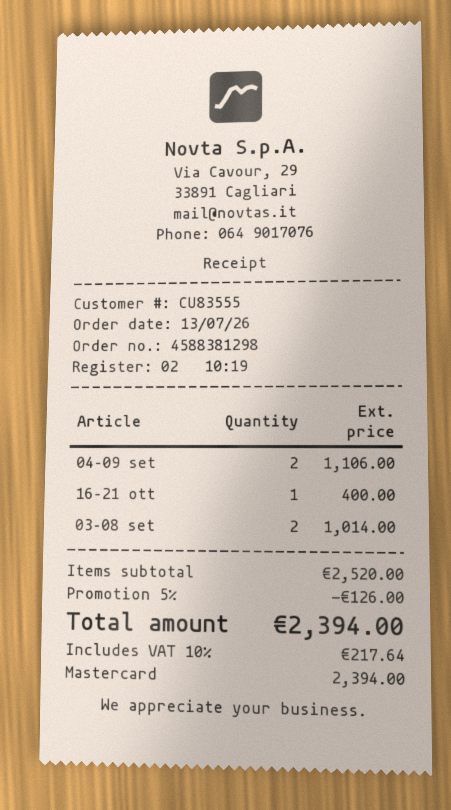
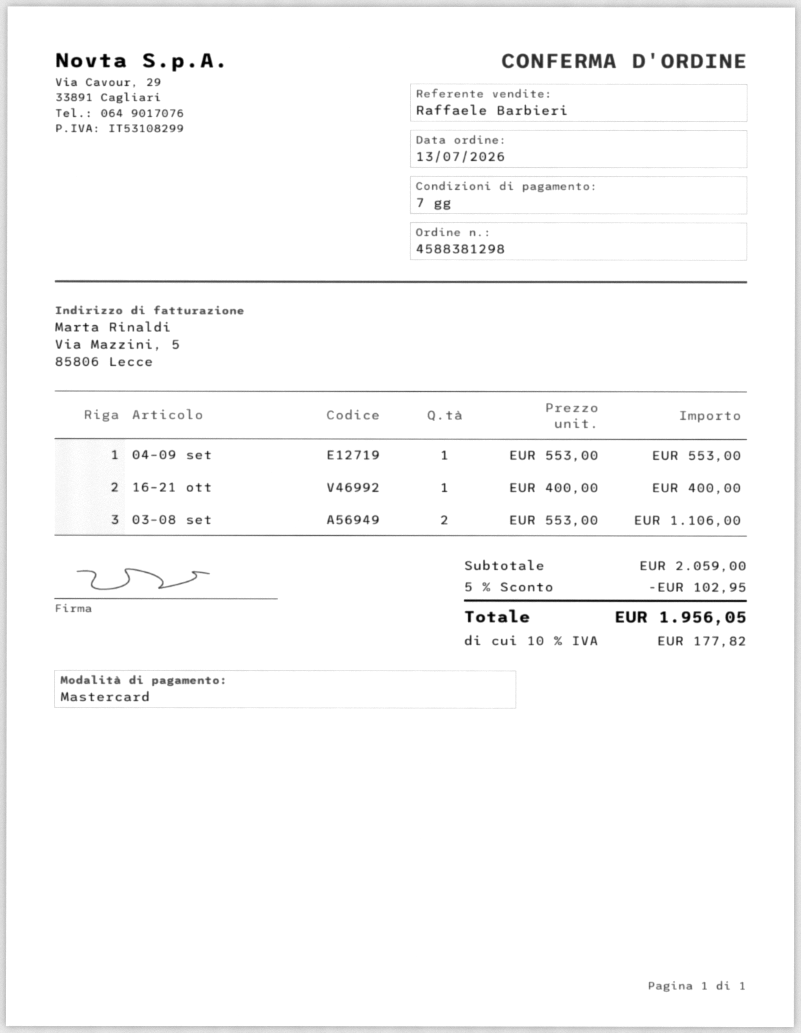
04–09 set: 2 for 1106.00 -> 1 for 553.00
03–08 set: 2 for 1014.00 -> 2 for 1106.00
subtotal: 2520.00 -> 2059.00
discount: 5% = 126.00 -> 5% = 102.95
tax: 10% = 217.64 -> 10% = 177.82
total: 2394.00 -> 1956.05

